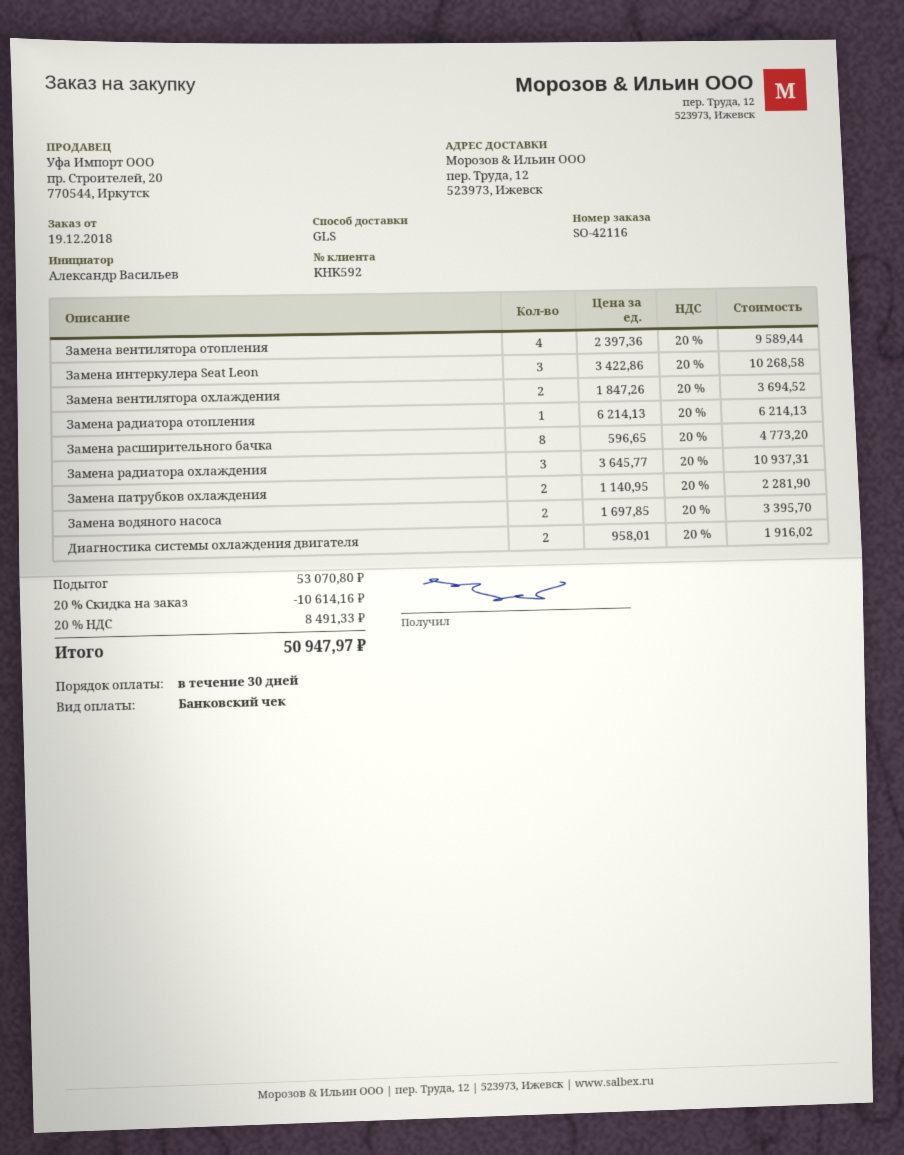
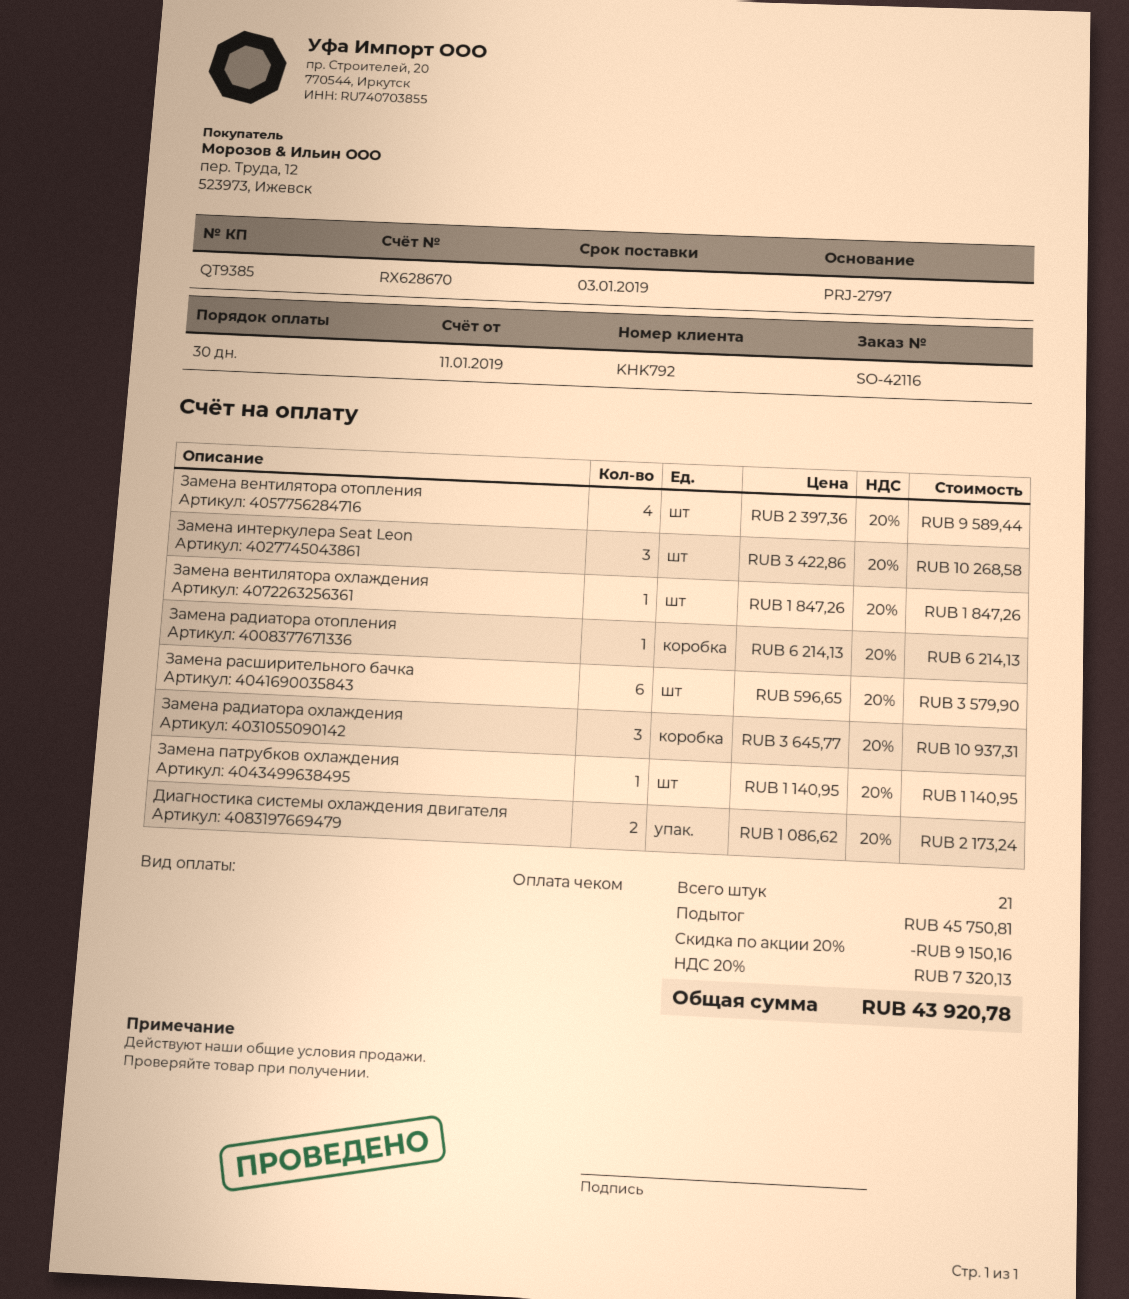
customer number: KHK592 -> KHK792
Замена вентилятора охлаждения: 2 x 1847.26 = 3694.52 -> 1 x 1847.26 = 1847.26
Замена расширительного бачка: 8 x 596.65 = 4773.20 -> 6 x 596.65 = 3579.90
Замена патрубков охлаждения: 2 x 1140.95 = 2281.90 -> 1 x 1140.95 = 1140.95
Замена водяного насоса: 2 x 1697.85 = 3395.70 -> none
Диагностика системы охлаждения двигателя: 2 x 958.01 = 1916.02 -> 2 x 1086.62 = 2173.24
subtotal: 53070.80 -> 45750.81
discount: 20% = 10614.16 -> 20% = 9150.16
tax: 20% = 8491.33 -> 20% = 7320.13
total: 50947.97 -> 43920.78

